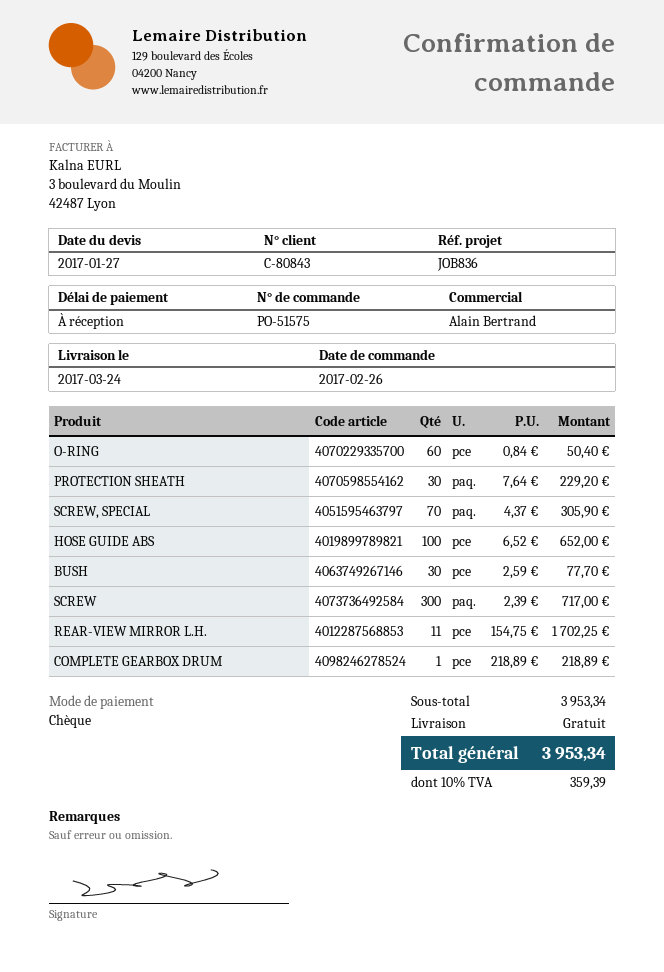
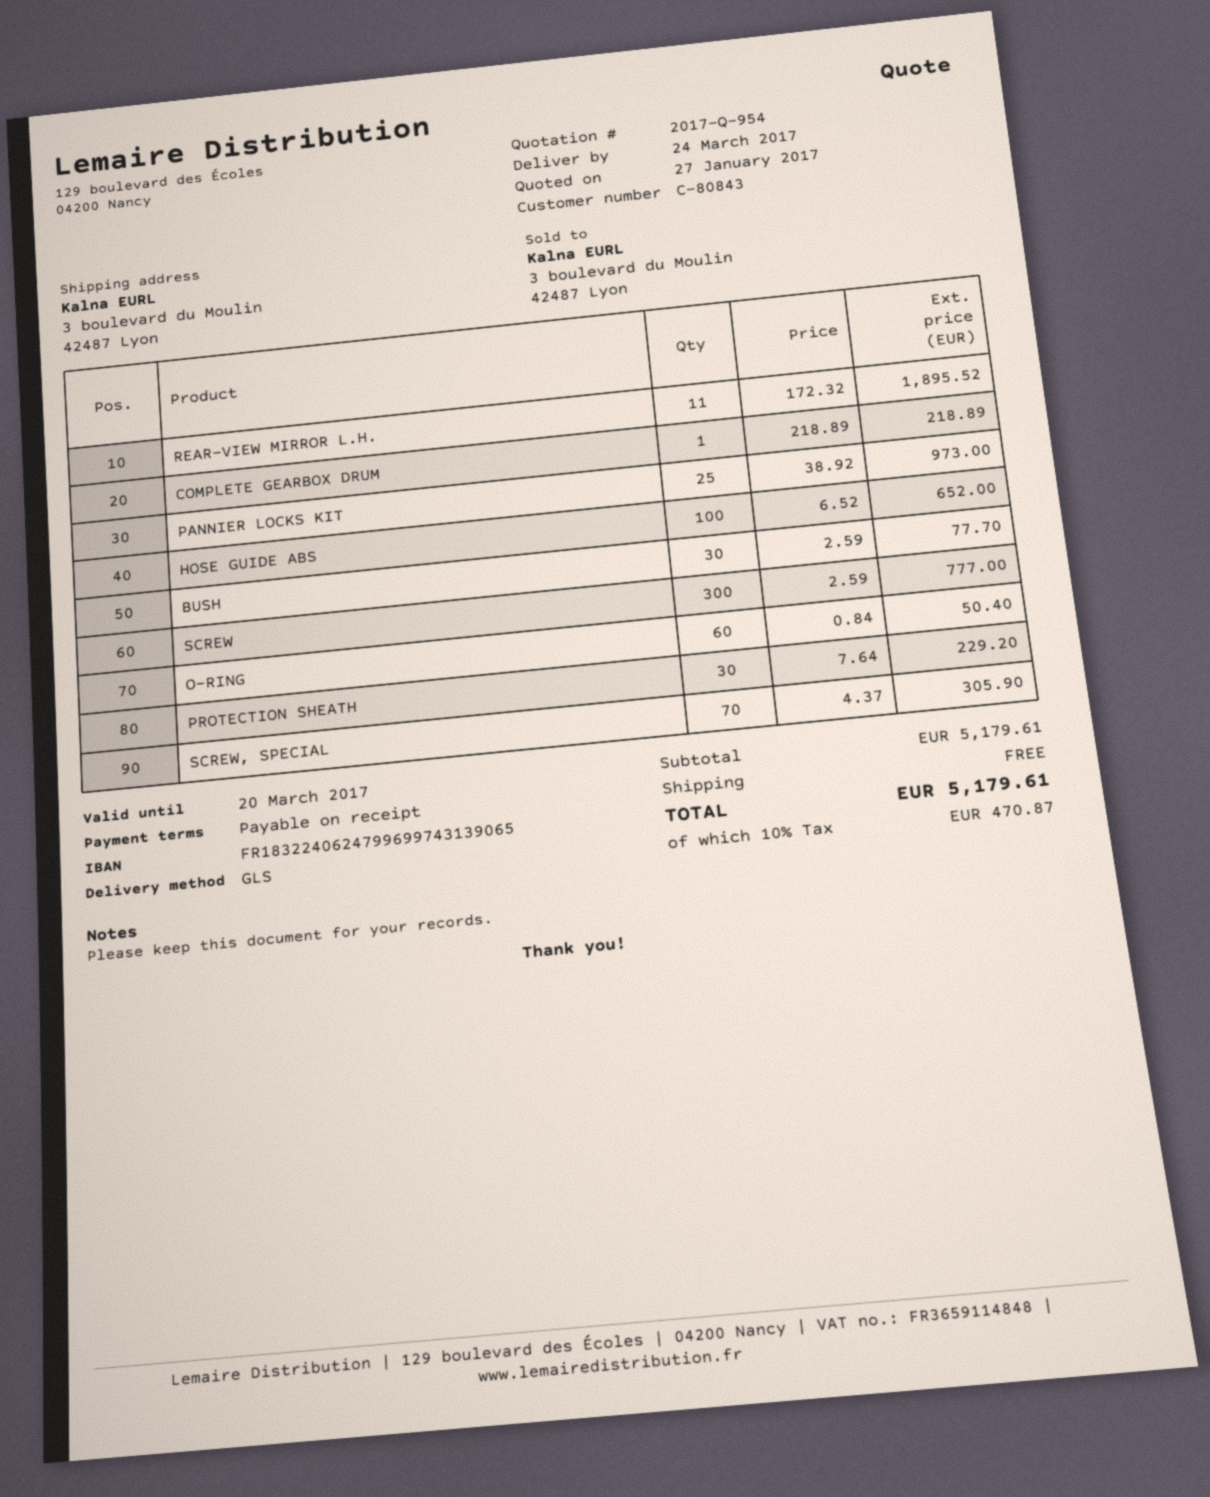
SCREW: 300 x 2.39 = 717.00 -> 300 x 2.59 = 777.00
REAR-VIEW MIRROR L.H.: 11 x 154.75 = 1702.25 -> 11 x 172.32 = 1895.52
PANNIER LOCKS KIT: none -> 25 x 38.92 = 973.00
subtotal: 3953.34 -> 5179.61
tax: 10% = 359.39 -> 10% = 470.87
total: 3953.34 -> 5179.61

